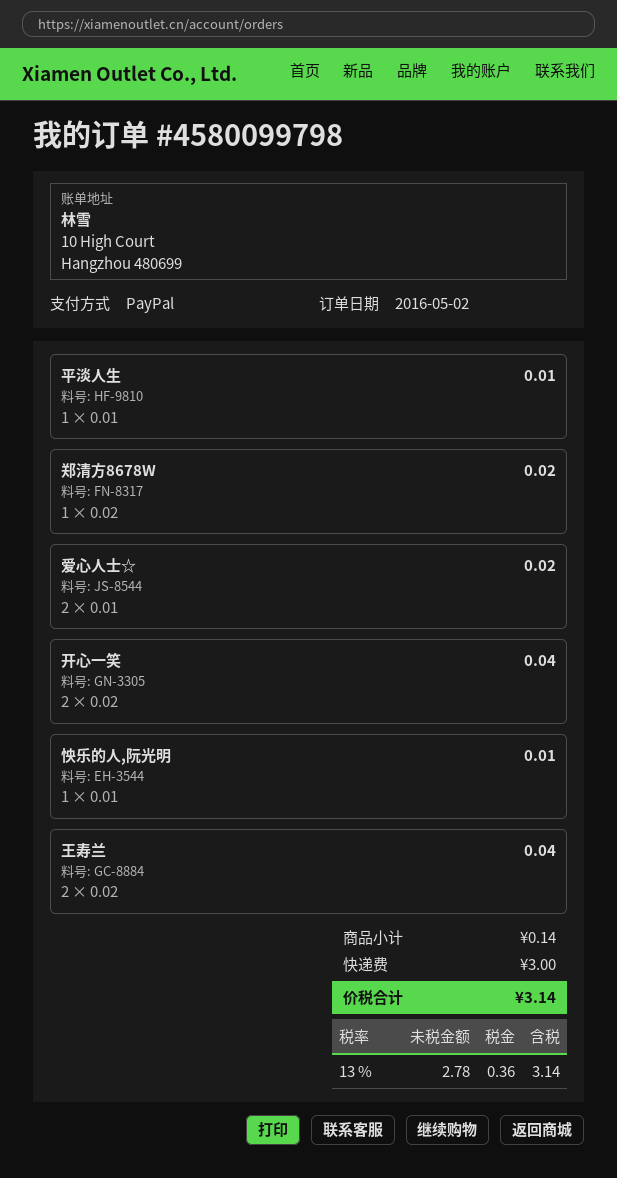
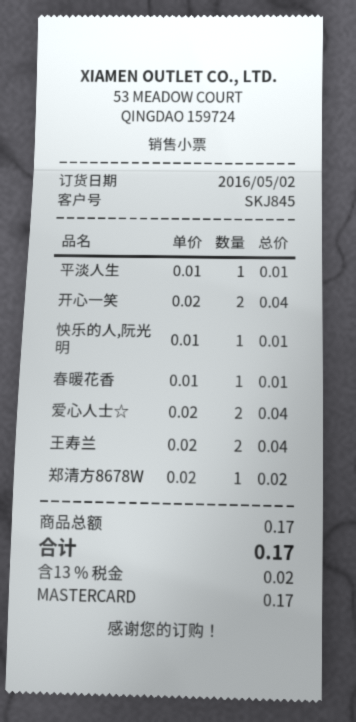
payment method: PayPal -> Mastercard
爱心人士☆: 2 x 0.01 = 0.02 -> 2 x 0.02 = 0.04
春暖花香: none -> 1 x 0.01 = 0.01
subtotal: 0.14 -> 0.17
shipping: 3.00 -> none
tax: 13% = 0.36 -> 13% = 0.02
total: 3.14 -> 0.17

